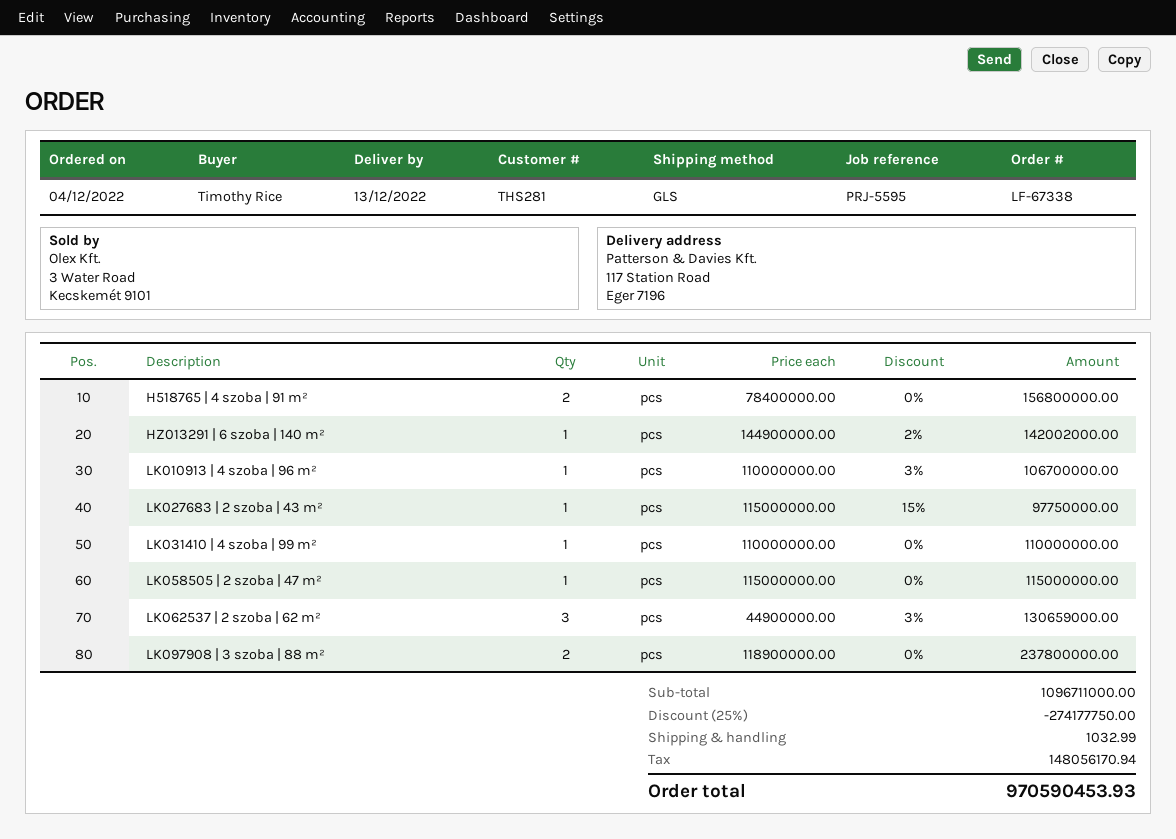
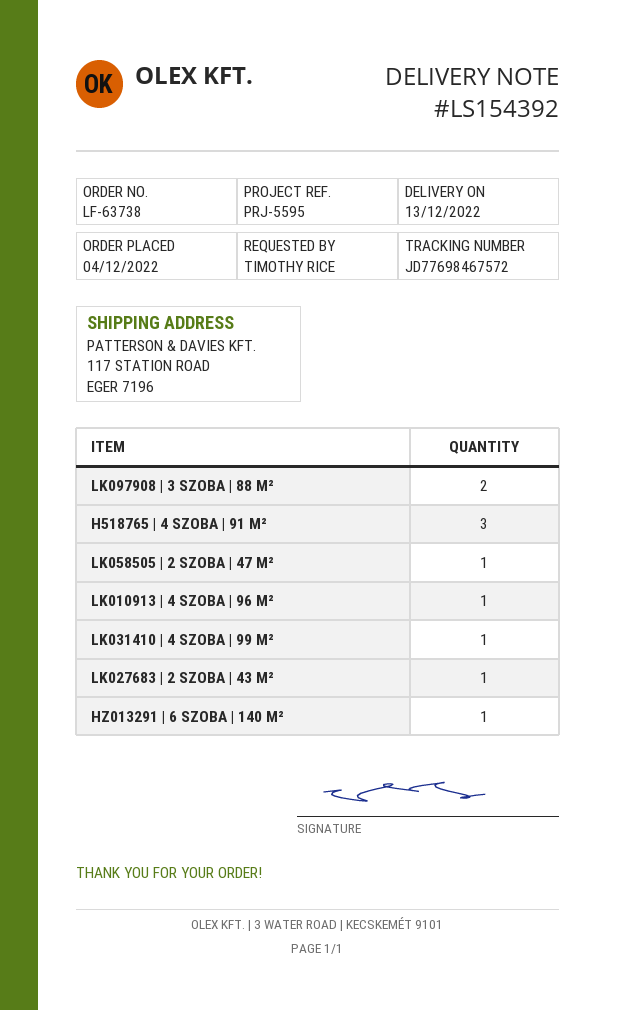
order number: LF-67338 -> LF-63738
H518765 | 4 szoba | 91 m²: 2 -> 3
LK062537 | 2 szoba | 62 m²: 3 -> none

